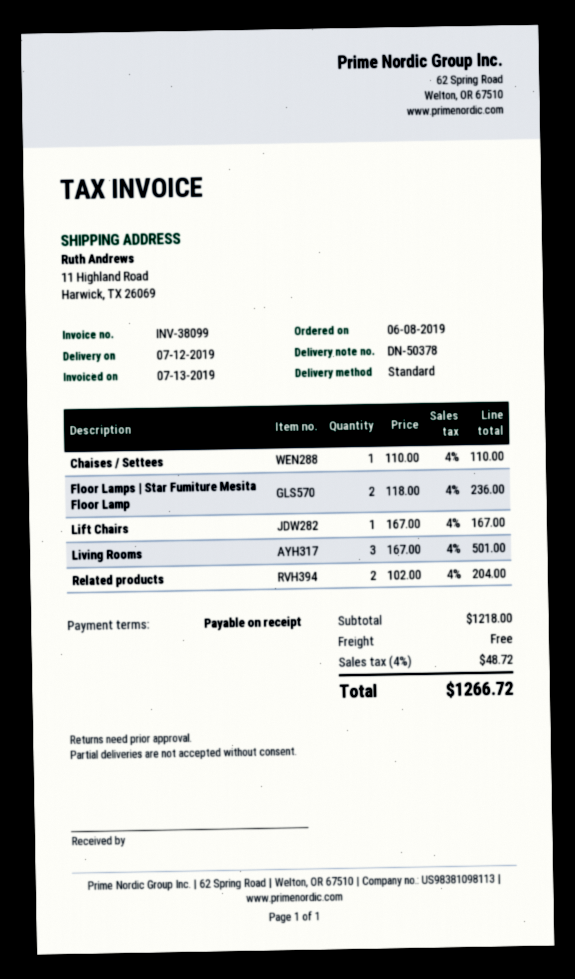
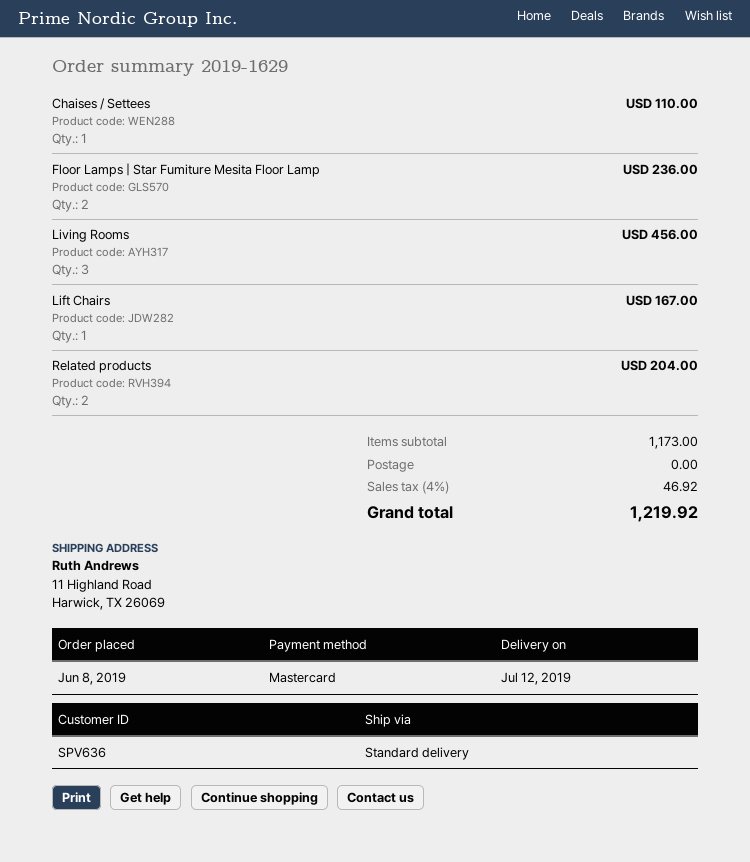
Living Rooms: 3 for 501.00 -> 3 for 456.00
subtotal: 1218.00 -> 1173.00
tax: 4% = 48.72 -> 4% = 46.92
total: 1266.72 -> 1219.92

